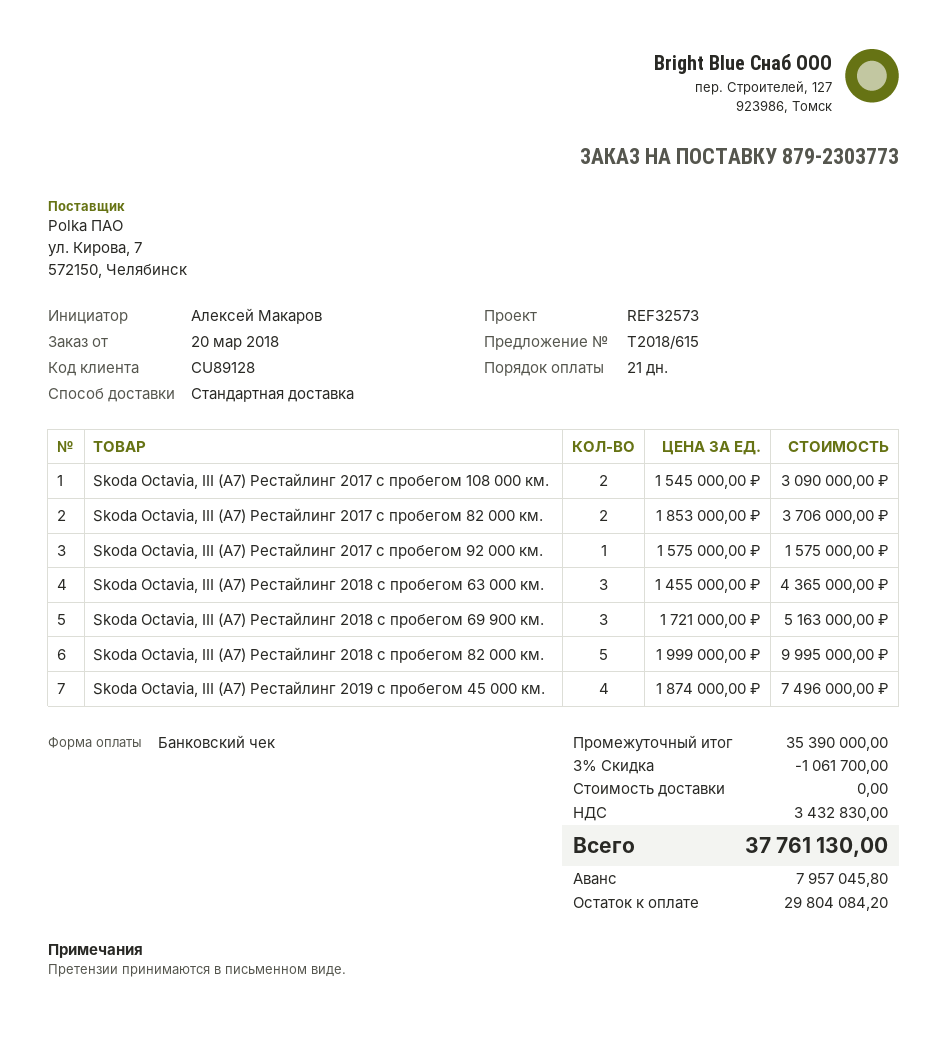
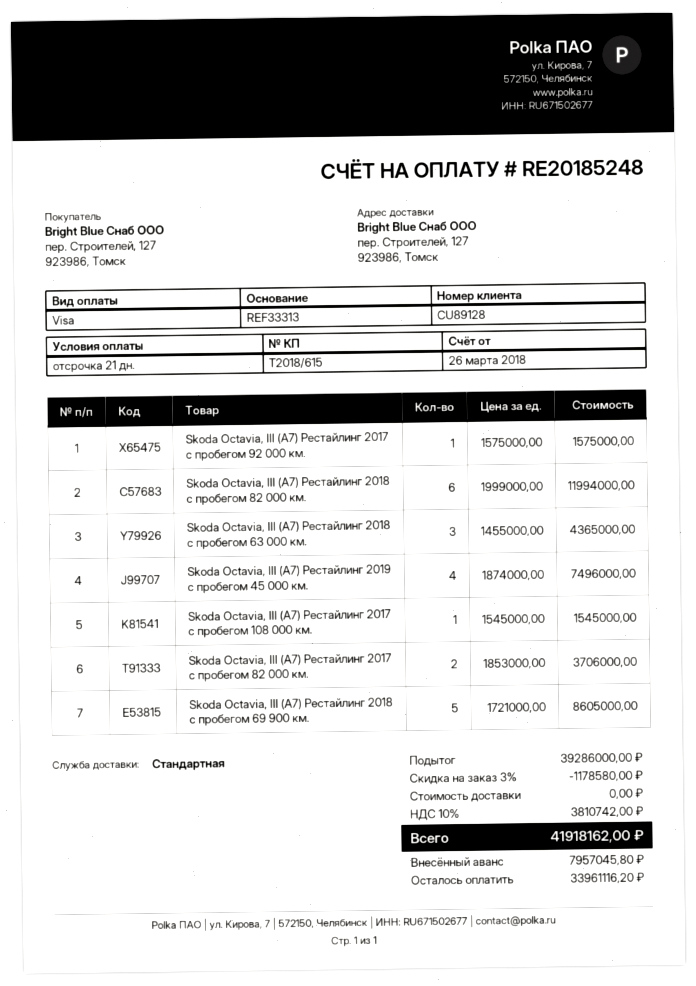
reference: REF32573 -> REF33313
payment method: cheque -> Visa
Skoda Octavia, III (A7) Рестайлинг 2017 с пробегом 108 000 км.: 2 x 1545000.00 = 3090000.00 -> 1 x 1545000.00 = 1545000.00
Skoda Octavia, III (A7) Рестайлинг 2018 с пробегом 69 900 км.: 3 x 1721000.00 = 5163000.00 -> 5 x 1721000.00 = 8605000.00
Skoda Octavia, III (A7) Рестайлинг 2018 с пробегом 82 000 км.: 5 x 1999000.00 = 9995000.00 -> 6 x 1999000.00 = 11994000.00
subtotal: 35390000.00 -> 39286000.00
discount: 3% = 1061700.00 -> 3% = 1178580.00
tax: 3432830.00 -> 3810742.00
total: 37761130.00 -> 41918162.00
balance: 29804084.20 -> 33961116.20

